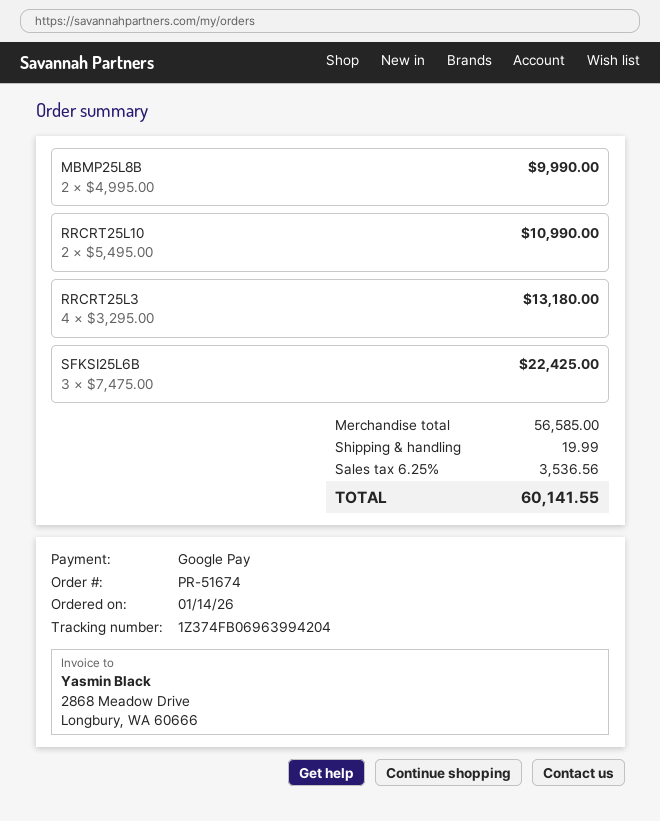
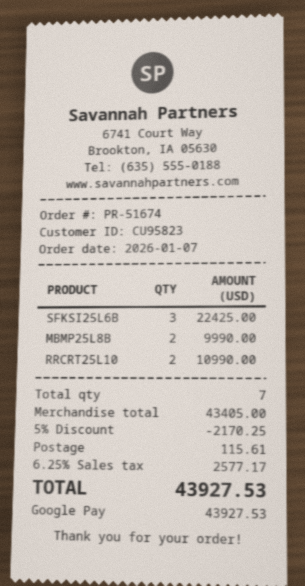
order date: 2026-01-14 -> 2026-01-07
RRCRT25L3: 4 for 13180.00 -> none
subtotal: 56585.00 -> 43405.00
discount: none -> 5% = 2170.25
shipping: 19.99 -> 115.61
tax: 6.25% = 3536.56 -> 6.25% = 2577.17
total: 60141.55 -> 43927.53

